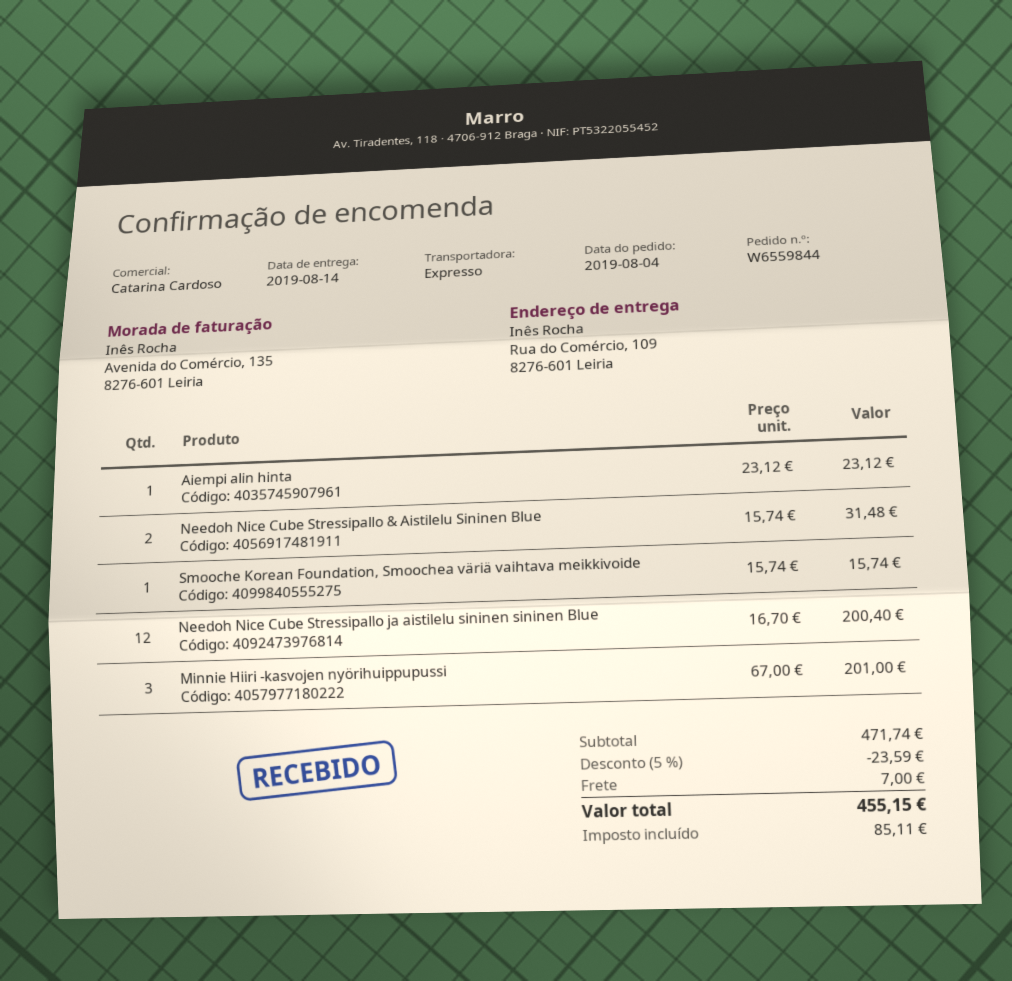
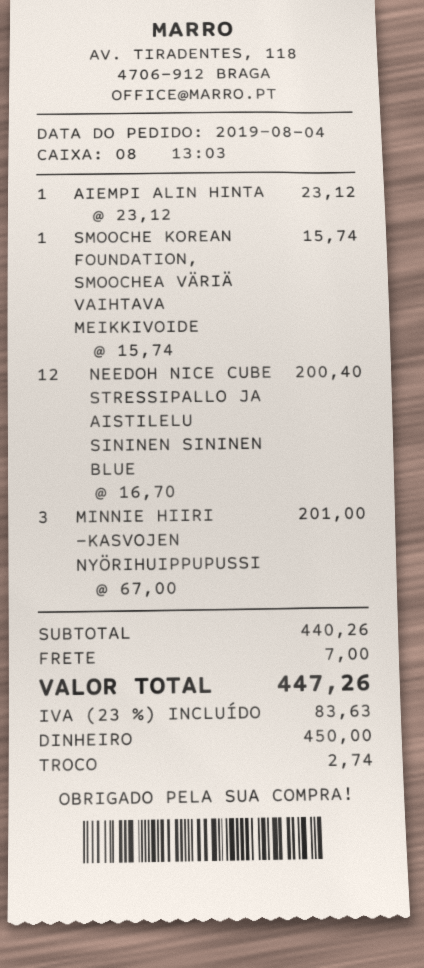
Needoh Nice Cube Stressipallo & Aistilelu Sininen Blue: 2 x 15.74 = 31.48 -> none
subtotal: 471.74 -> 440.26
discount: 5% = 23.59 -> none
tax: 85.11 -> 83.63
total: 455.15 -> 447.26

